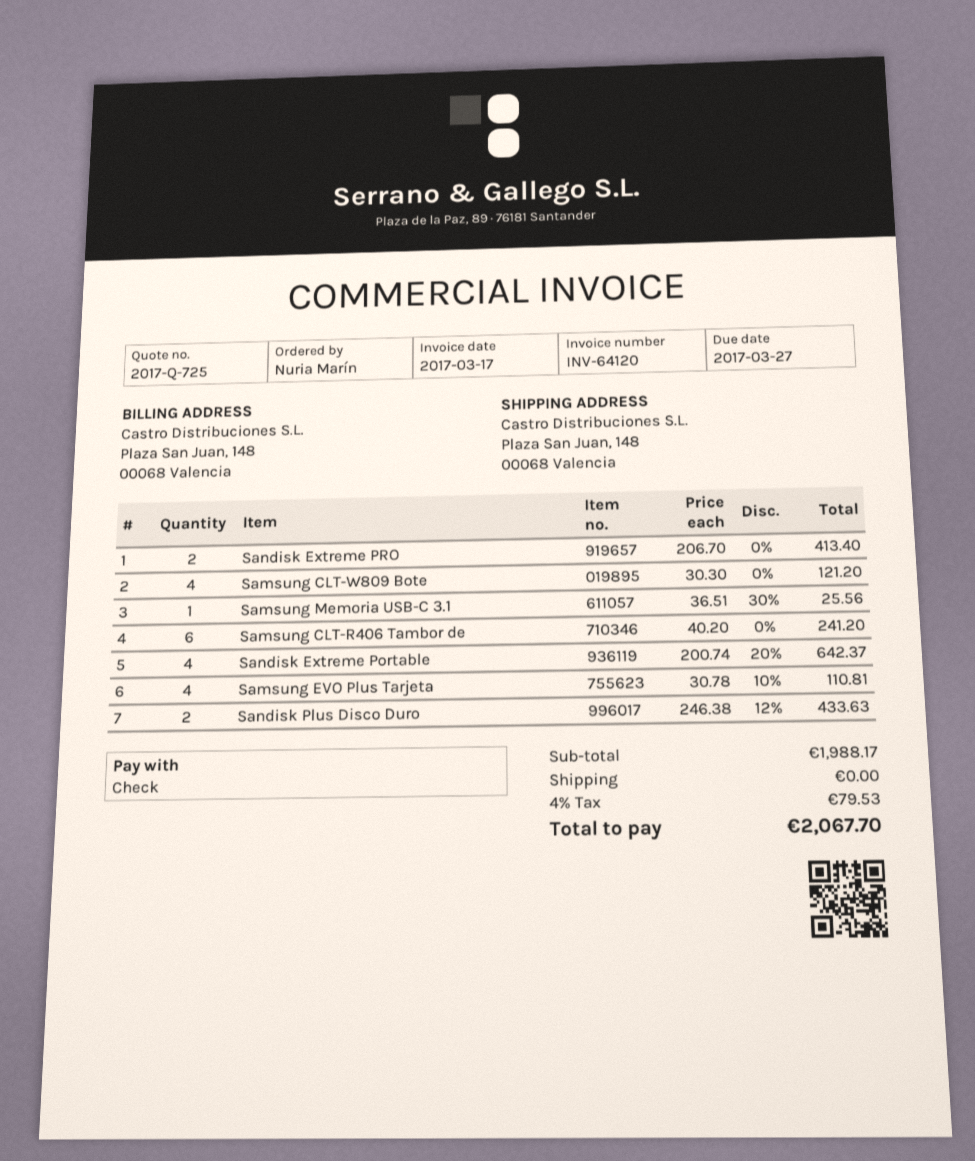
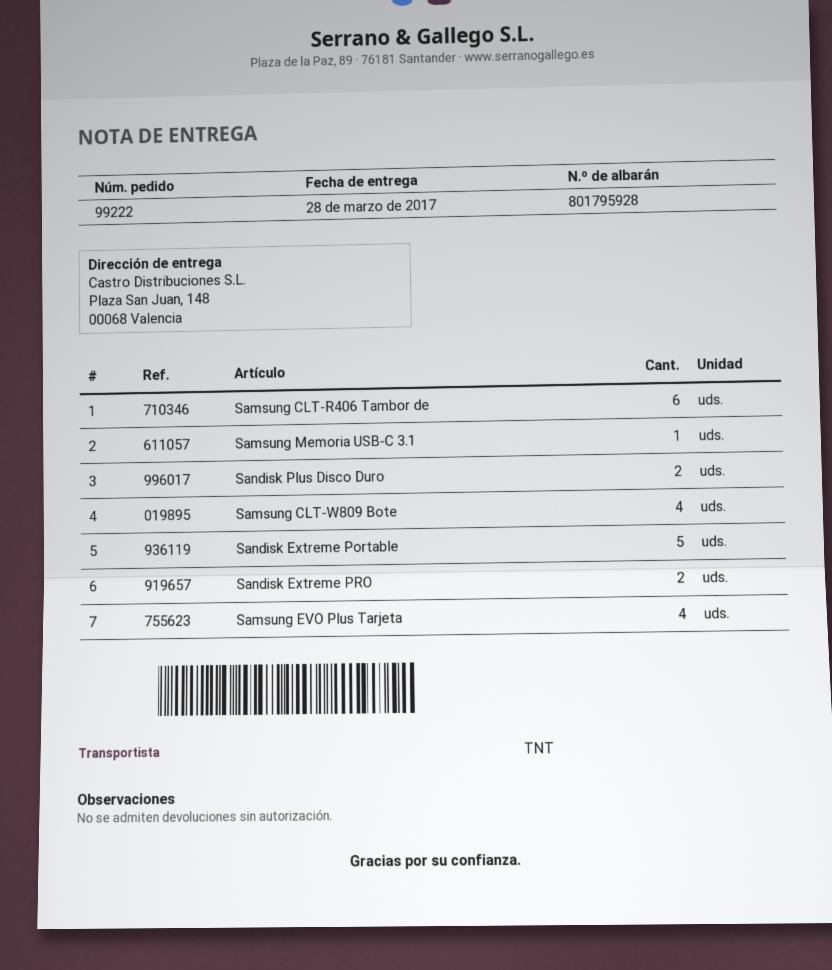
Sandisk Extreme Portable: 4 -> 5

